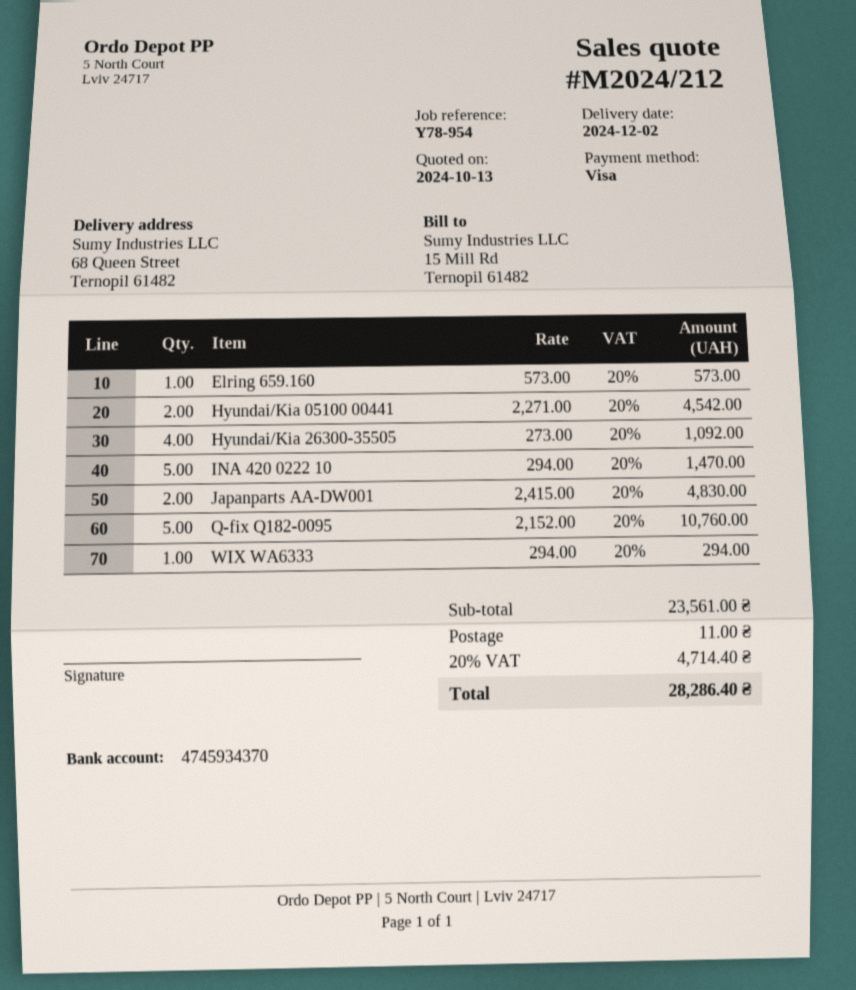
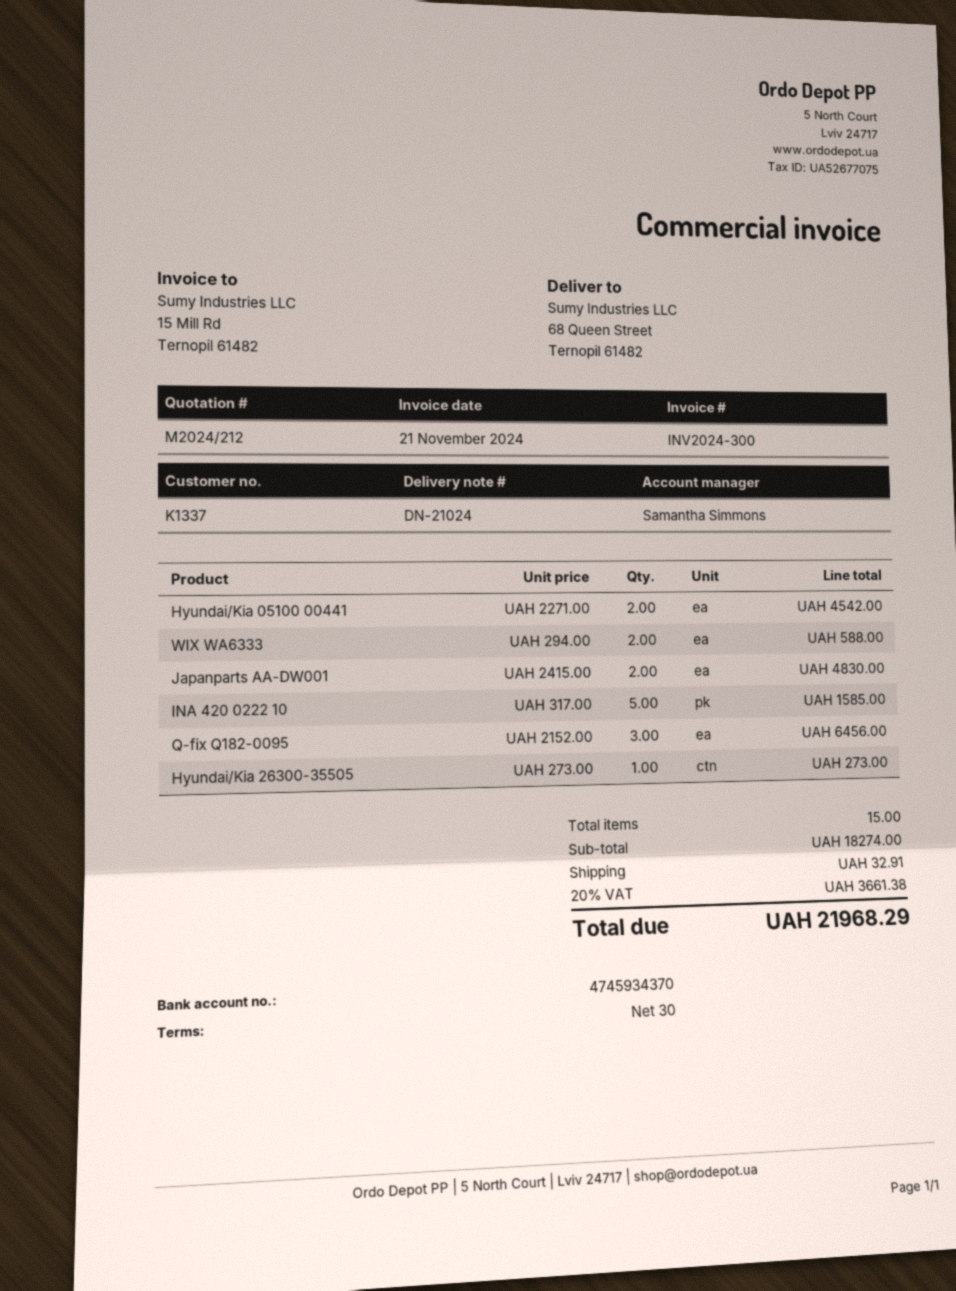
Elring 659.160: 1 x 573.00 = 573.00 -> none
Hyundai/Kia 26300-35505: 4 x 273.00 = 1092.00 -> 1 x 273.00 = 273.00
INA 420 0222 10: 5 x 294.00 = 1470.00 -> 5 x 317.00 = 1585.00
Q-fix Q182-0095: 5 x 2152.00 = 10760.00 -> 3 x 2152.00 = 6456.00
WIX WA6333: 1 x 294.00 = 294.00 -> 2 x 294.00 = 588.00
subtotal: 23561.00 -> 18274.00
shipping: 11.00 -> 32.91
tax: 20% = 4714.40 -> 20% = 3661.38
total: 28286.40 -> 21968.29

